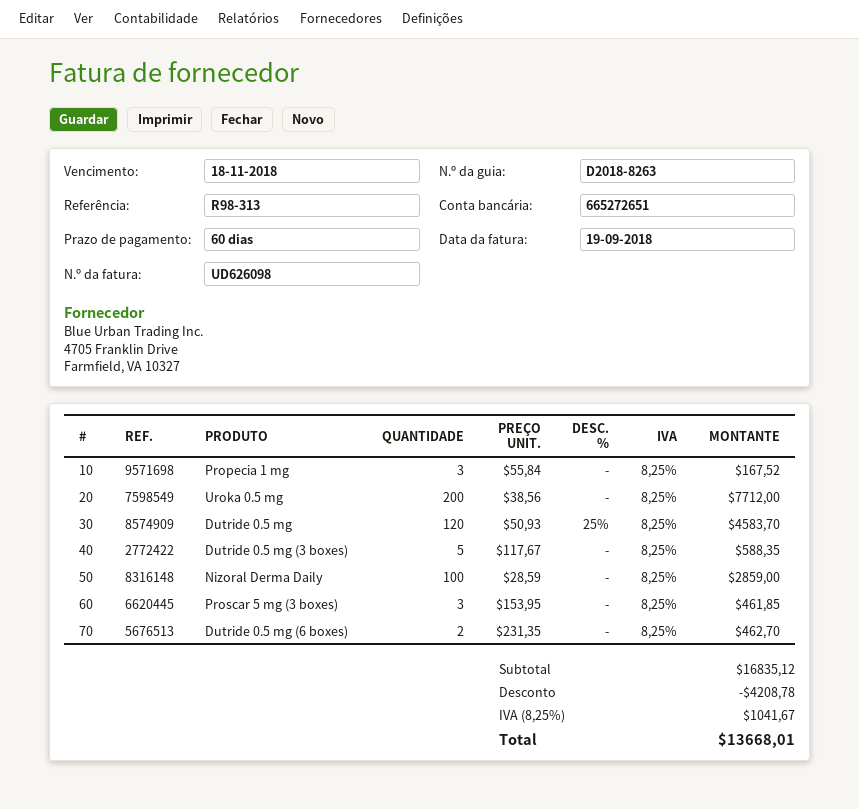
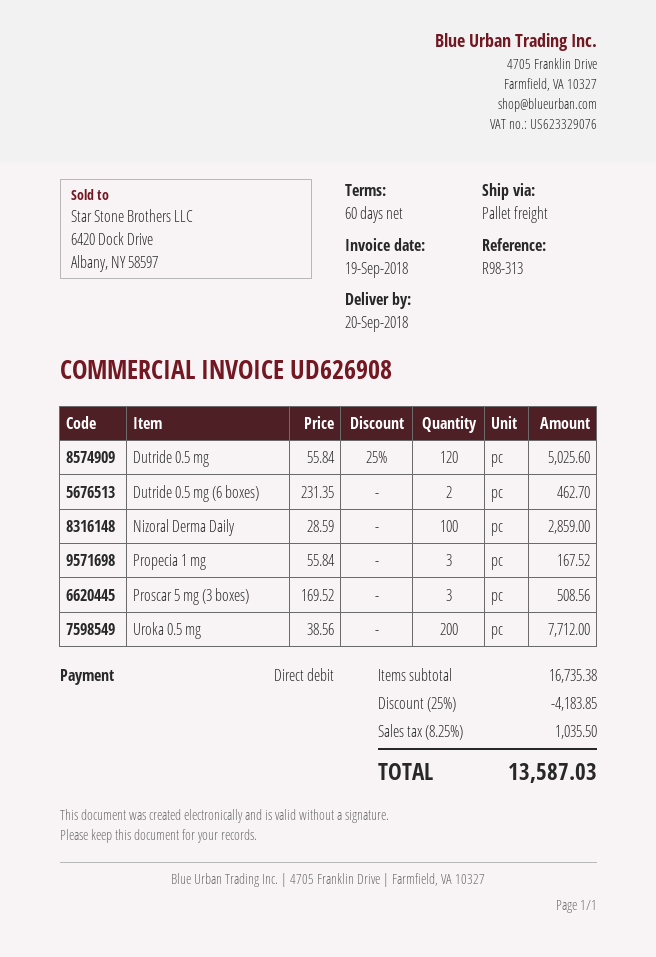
invoice number: UD626098 -> UD626908
Dutride 0.5 mg: 120 x 50.93 - 25% = 4583.70 -> 120 x 55.84 - 25% = 5025.60
Dutride 0.5 mg (3 boxes): 5 x 117.67 = 588.35 -> none
Proscar 5 mg (3 boxes): 3 x 153.95 = 461.85 -> 3 x 169.52 = 508.56
subtotal: 16835.12 -> 16735.38
discount: 4208.78 -> 4183.85
tax: 8.25% = 1041.67 -> 8.25% = 1035.50
total: 13668.01 -> 13587.03

